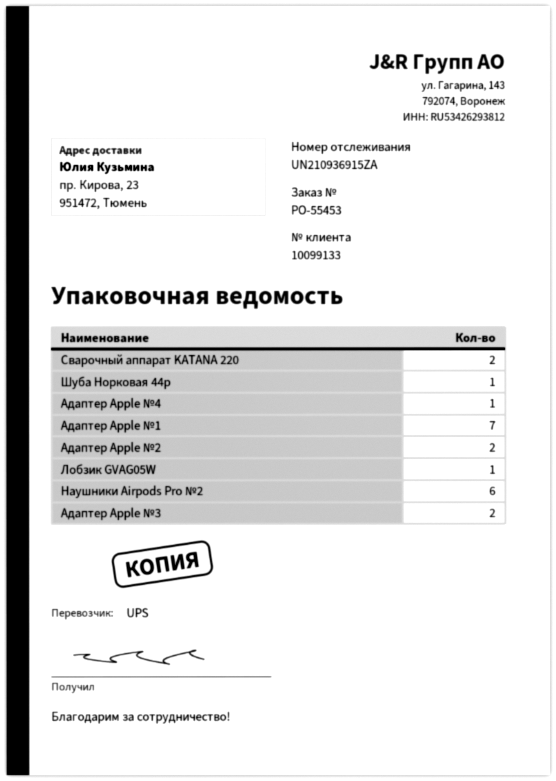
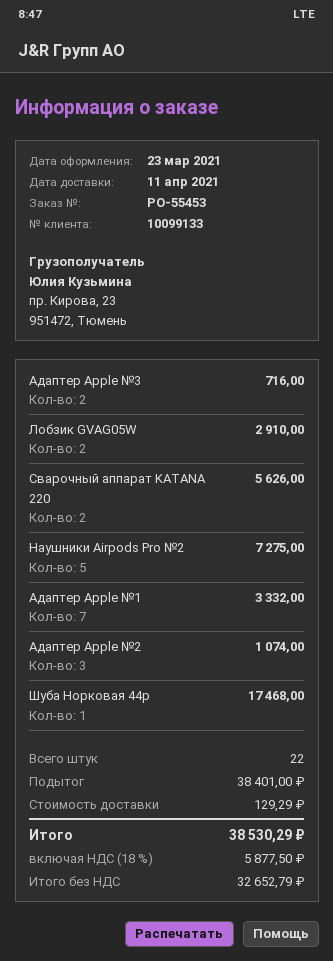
Адаптер Apple №4: 1 -> none
Адаптер Apple №2: 2 -> 3
Лобзик GVAG05W: 1 -> 2
Наушники Airpods Pro №2: 6 -> 5

